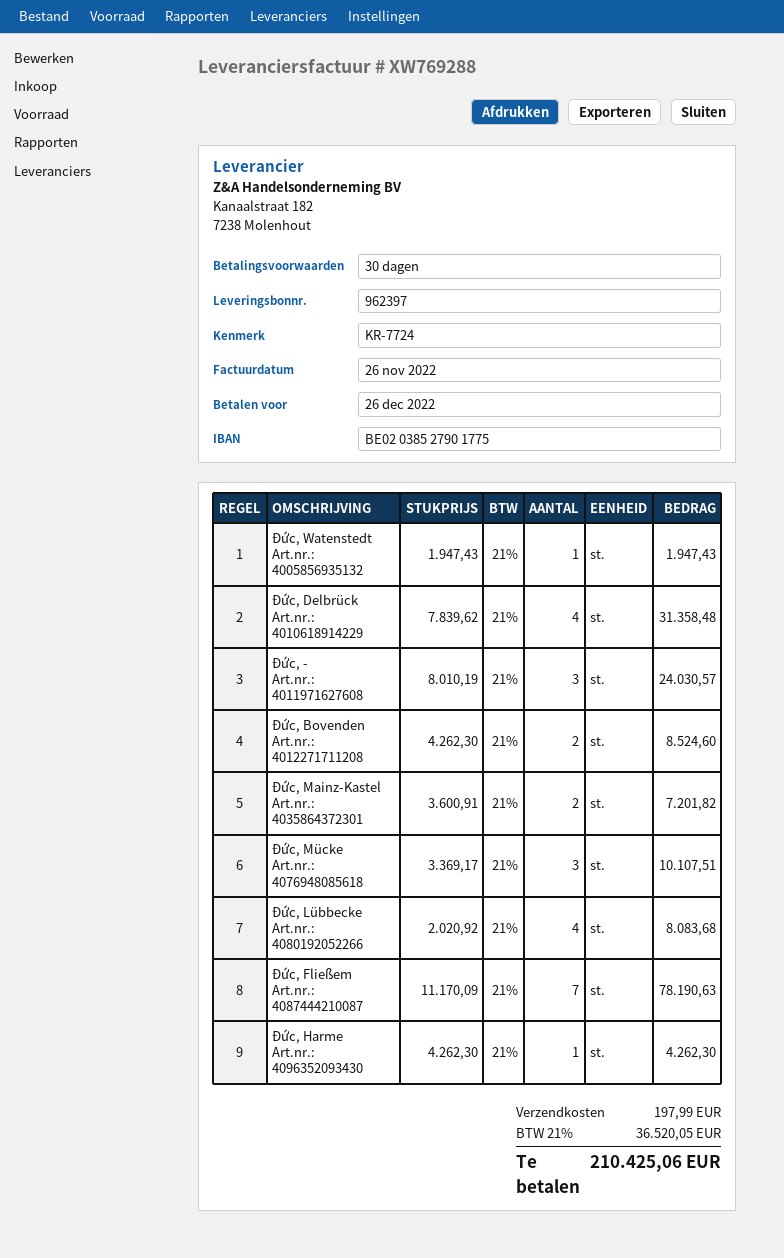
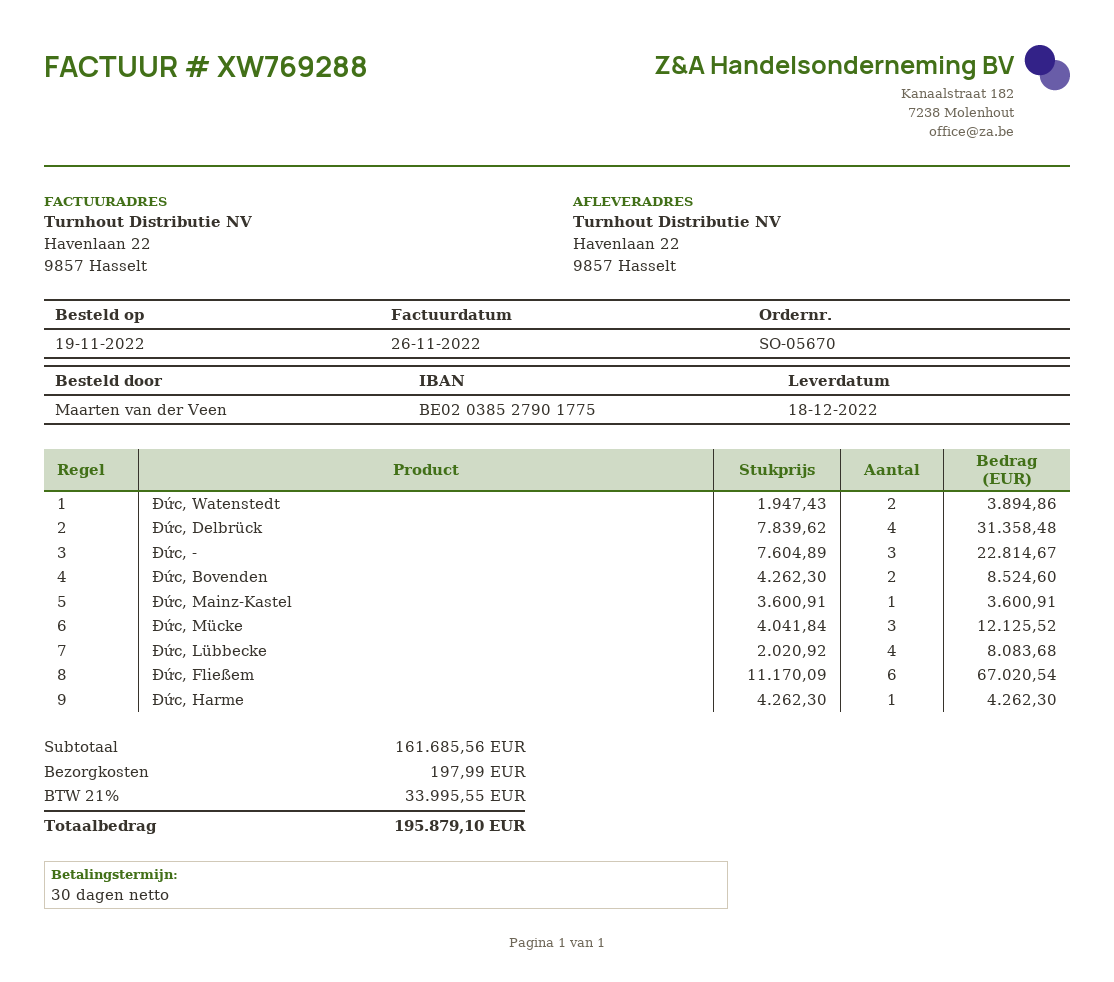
Đức, Watenstedt: 1 x 1947.43 = 1947.43 -> 2 x 1947.43 = 3894.86
Đức, -: 3 x 8010.19 = 24030.57 -> 3 x 7604.89 = 22814.67
Đức, Mainz-Kastel: 2 x 3600.91 = 7201.82 -> 1 x 3600.91 = 3600.91
Đức, Mücke: 3 x 3369.17 = 10107.51 -> 3 x 4041.84 = 12125.52
Đức, Fließem: 7 x 11170.09 = 78190.63 -> 6 x 11170.09 = 67020.54
tax: 21% = 36520.05 -> 21% = 33995.55
total: 210425.06 -> 195879.10

